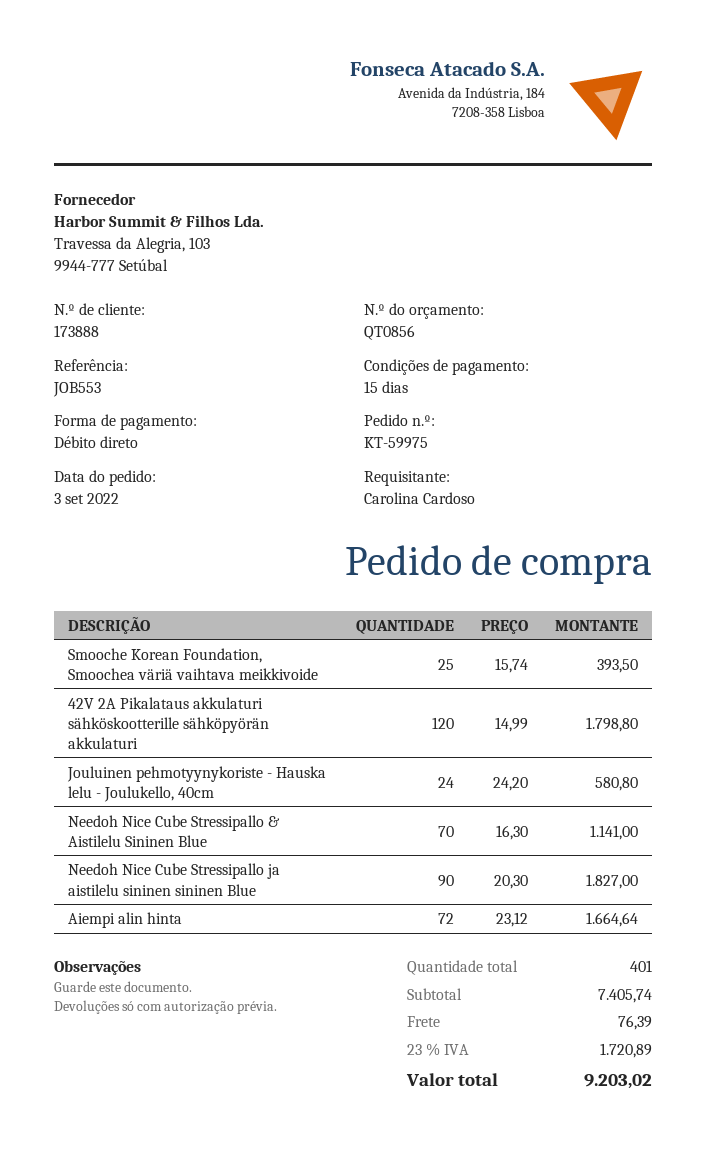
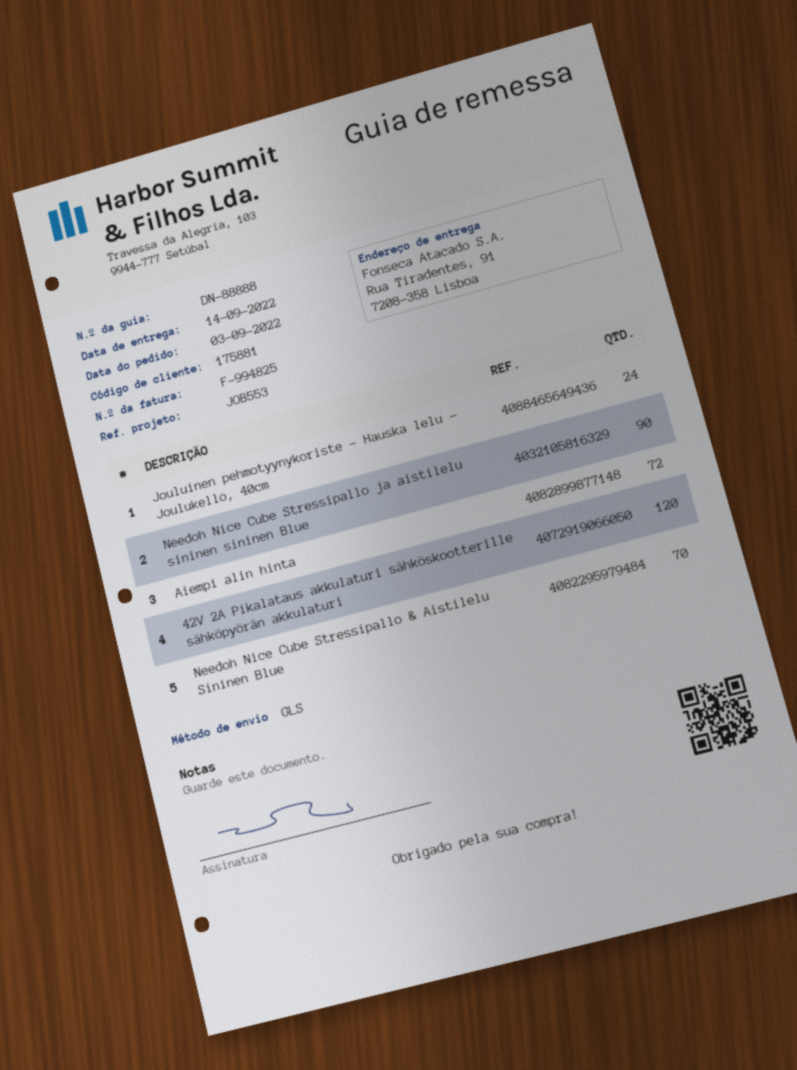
customer number: 173888 -> 175881
Smooche Korean Foundation, Smoochea väriä vaihtava meikkivoide: 25 -> none

